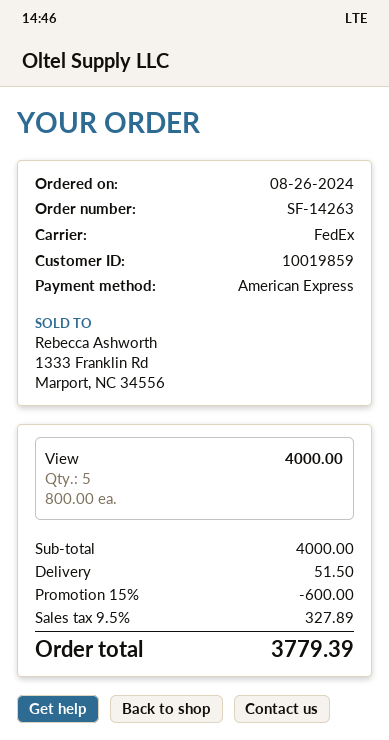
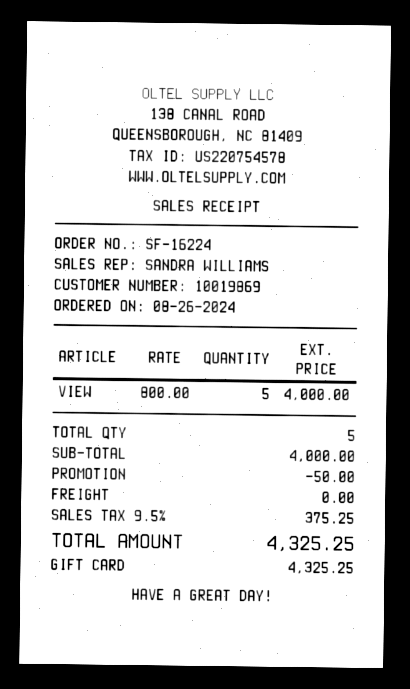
order number: SF-14263 -> SF-16224
customer number: 10019859 -> 10019869
payment method: American Express -> gift card
discount: 600.00 -> 50.00
shipping: 51.50 -> 0.00
tax: 9.5% = 327.89 -> 9.5% = 375.25
total: 3779.39 -> 4325.25

